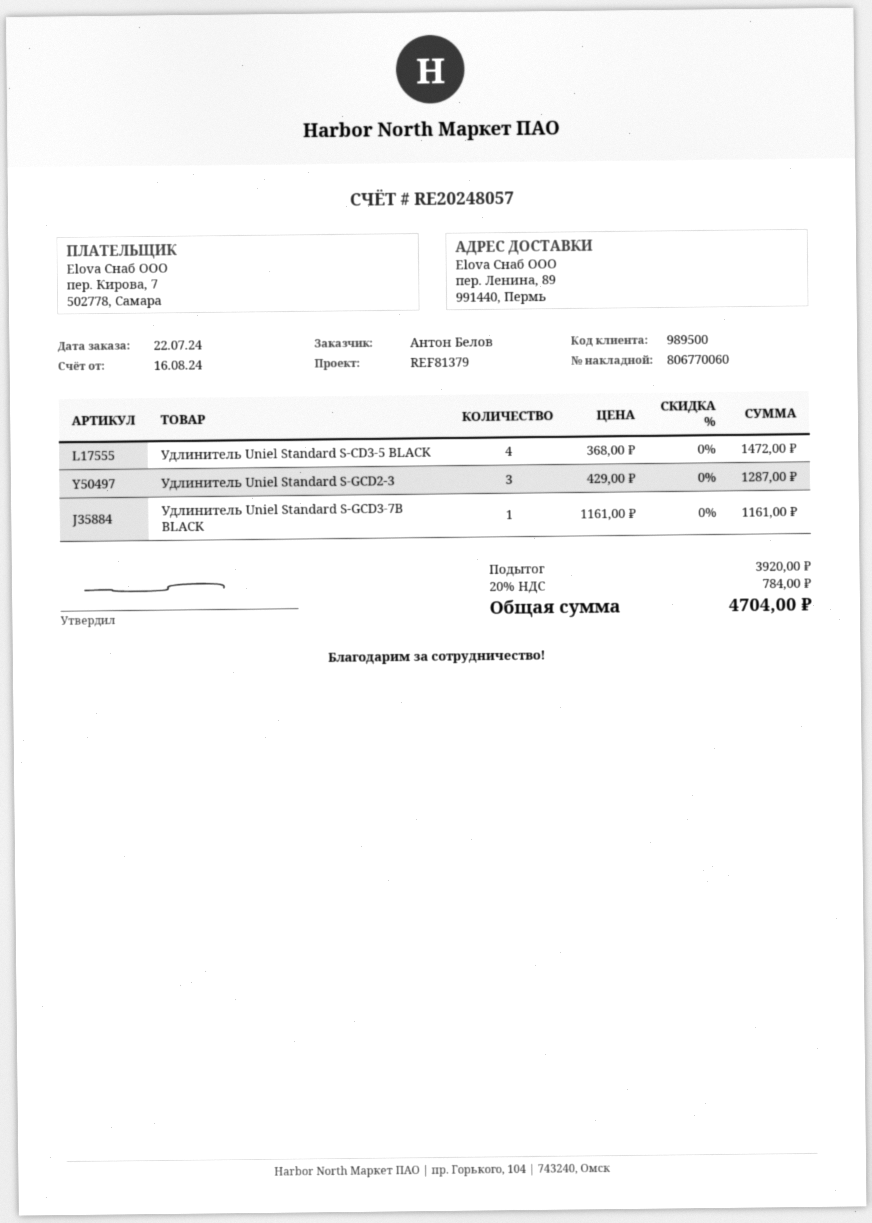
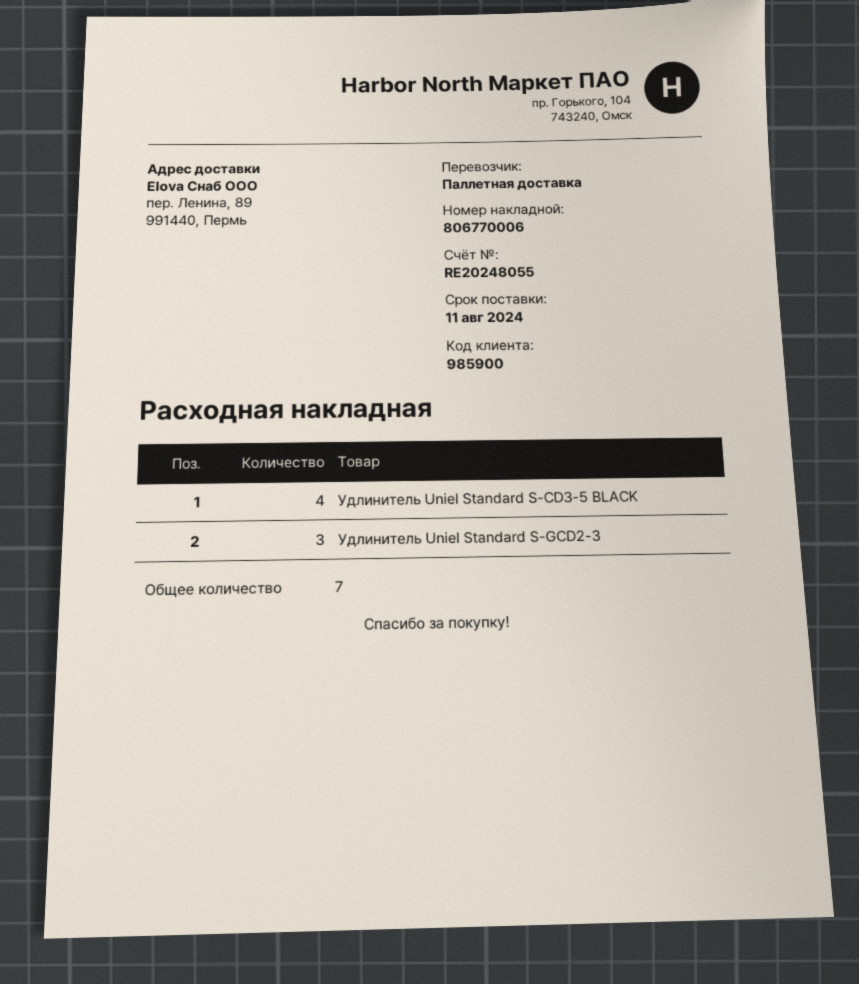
delivery note number: 806770060 -> 806770006
invoice number: RE20248057 -> RE20248055
customer number: 989500 -> 985900
Удлинитель Uniel Standard S-GCD3-7B BLACK: 1 -> none

